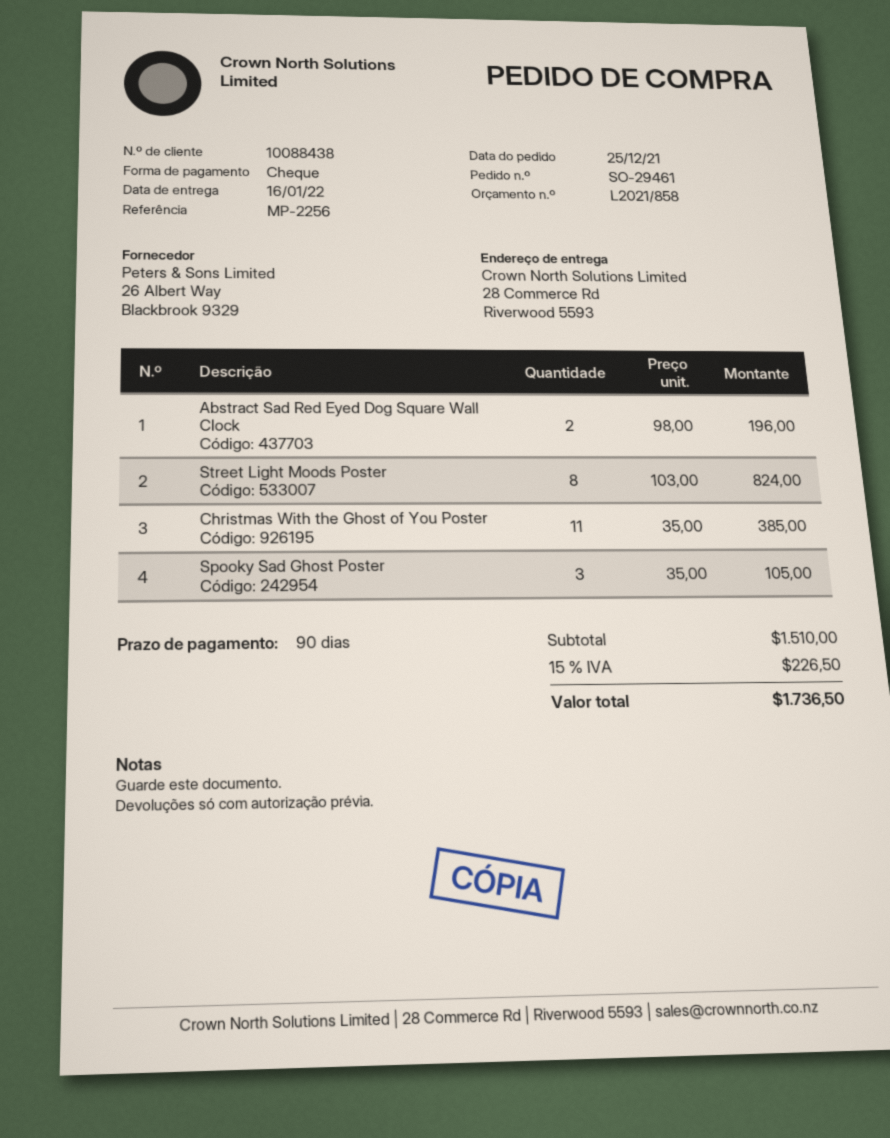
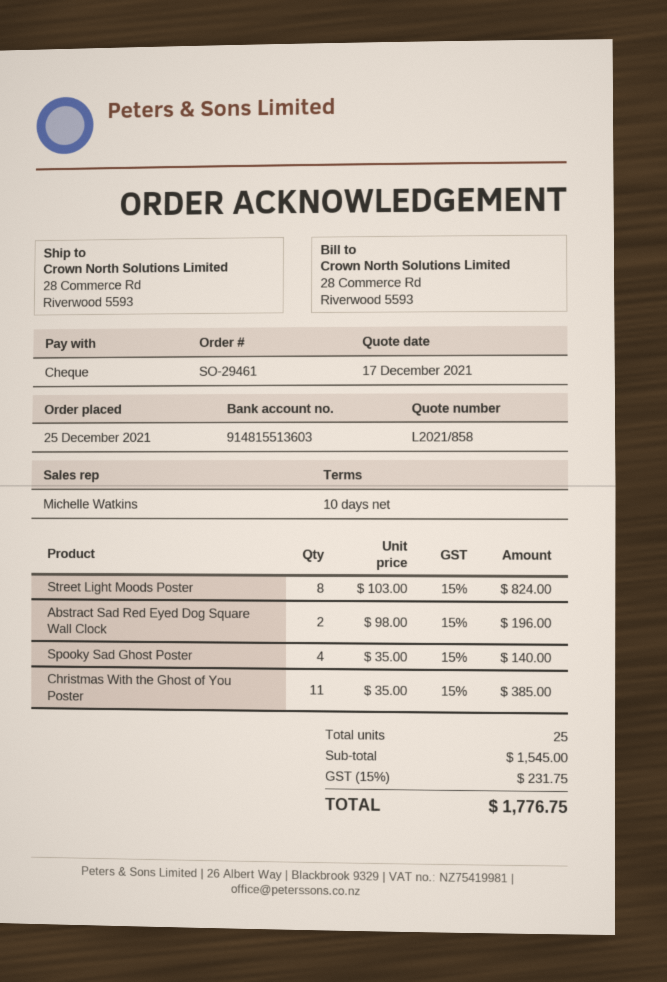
payment terms: 90 days -> 10 days
Spooky Sad Ghost Poster: 3 x 35.00 = 105.00 -> 4 x 35.00 = 140.00
subtotal: 1510.00 -> 1545.00
tax: 15% = 226.50 -> 15% = 231.75
total: 1736.50 -> 1776.75

